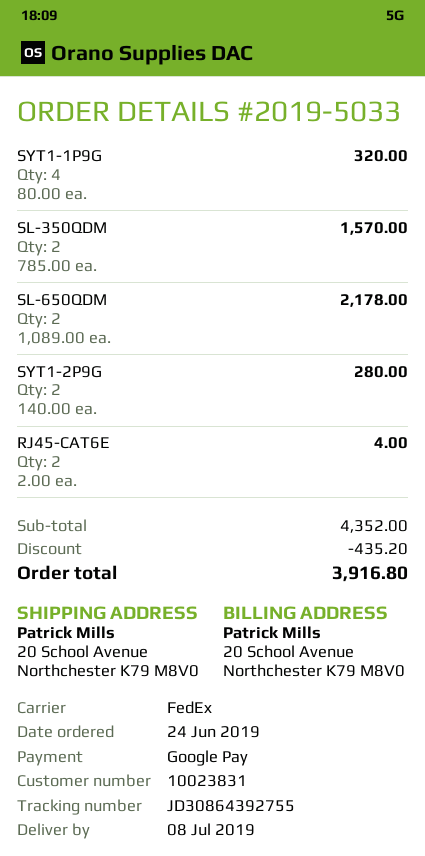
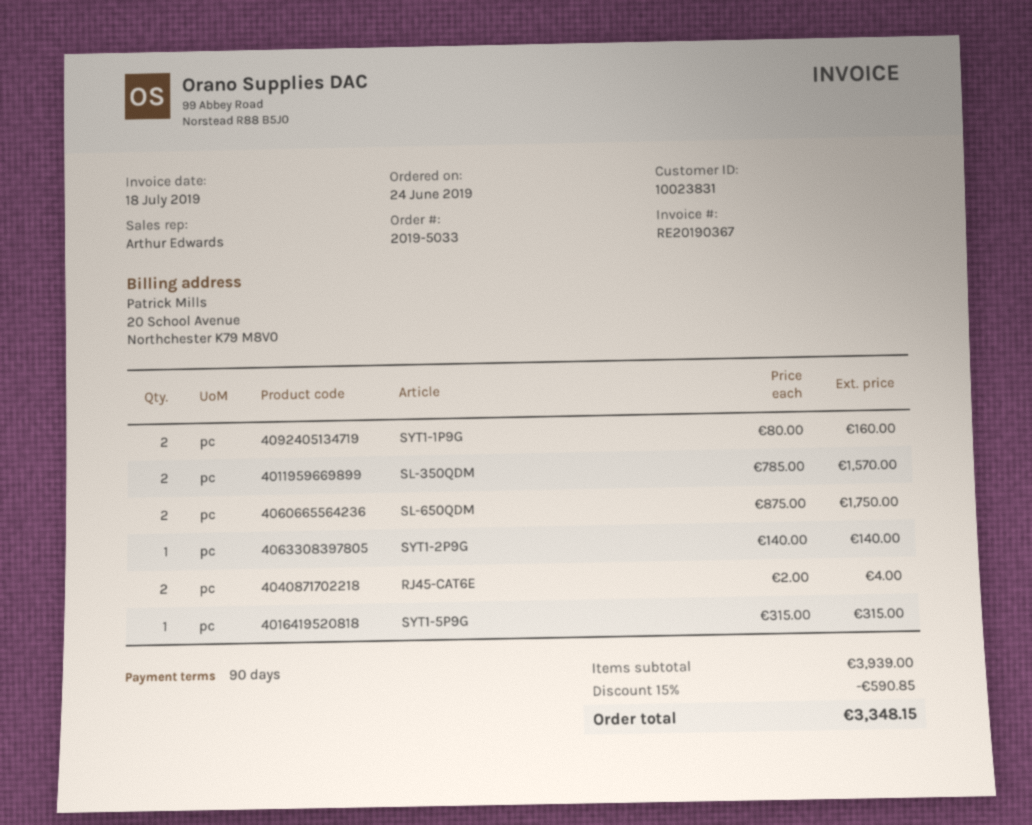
SYT1-1P9G: 4 x 80.00 = 320.00 -> 2 x 80.00 = 160.00
SL-650QDM: 2 x 1089.00 = 2178.00 -> 2 x 875.00 = 1750.00
SYT1-2P9G: 2 x 140.00 = 280.00 -> 1 x 140.00 = 140.00
SYT1-5P9G: none -> 1 x 315.00 = 315.00
subtotal: 4352.00 -> 3939.00
discount: 435.20 -> 590.85
total: 3916.80 -> 3348.15

